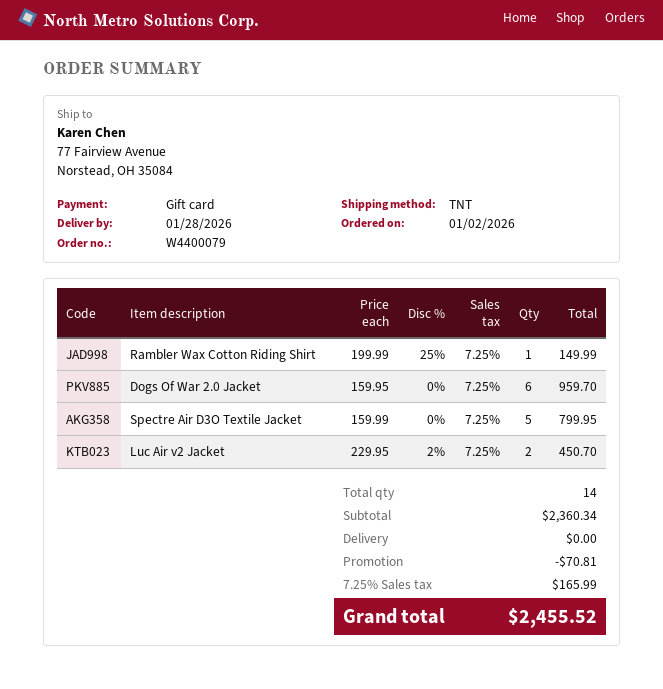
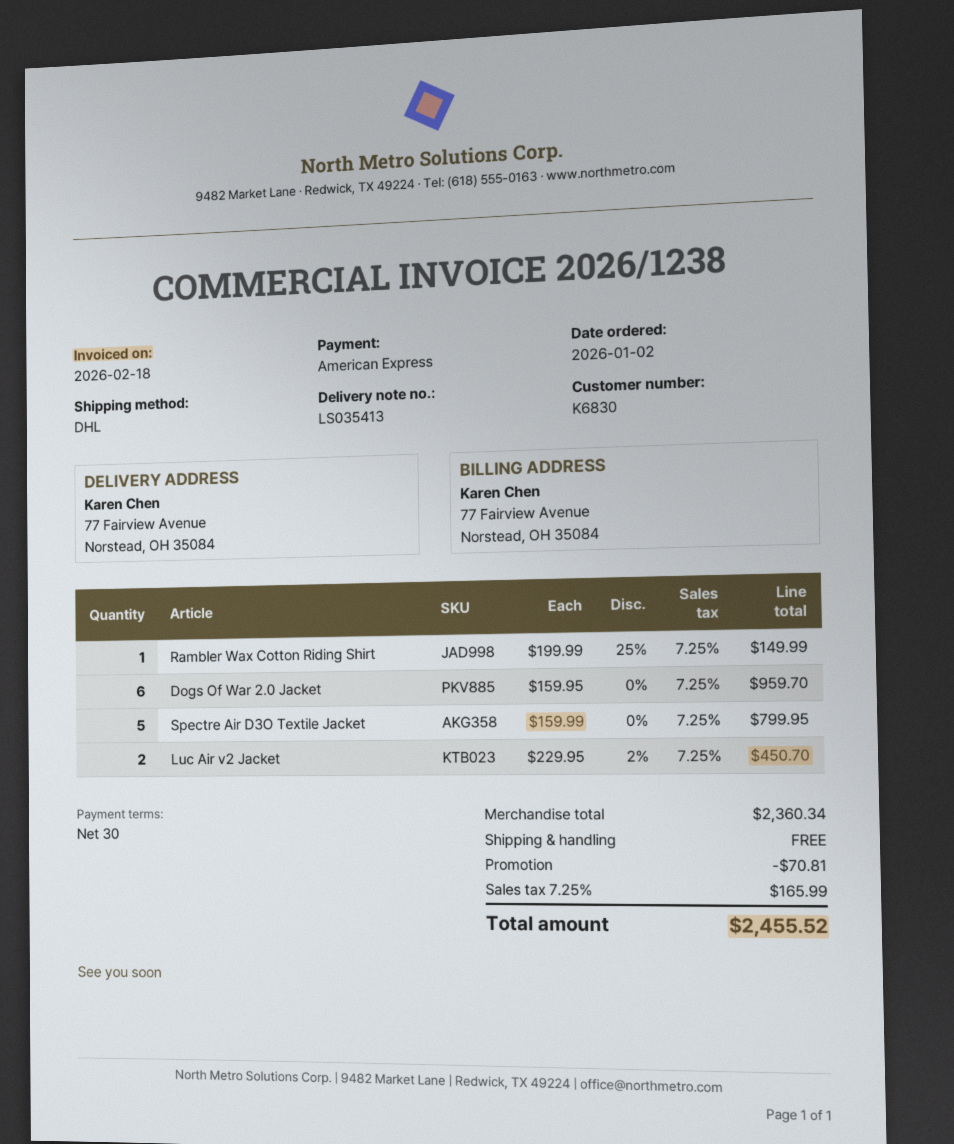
payment method: gift card -> American Express
shipping method: TNT -> DHL

